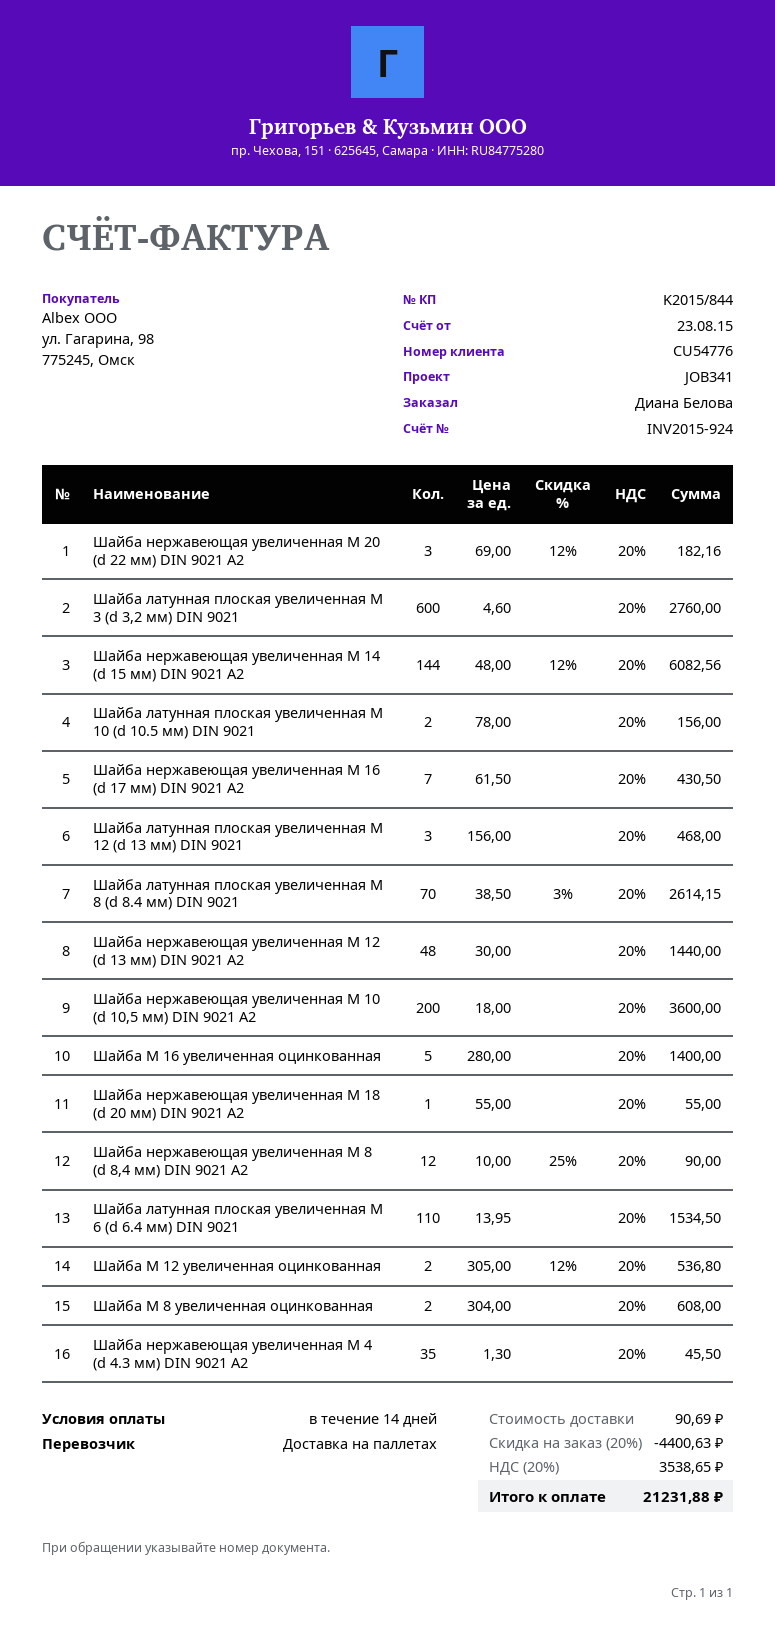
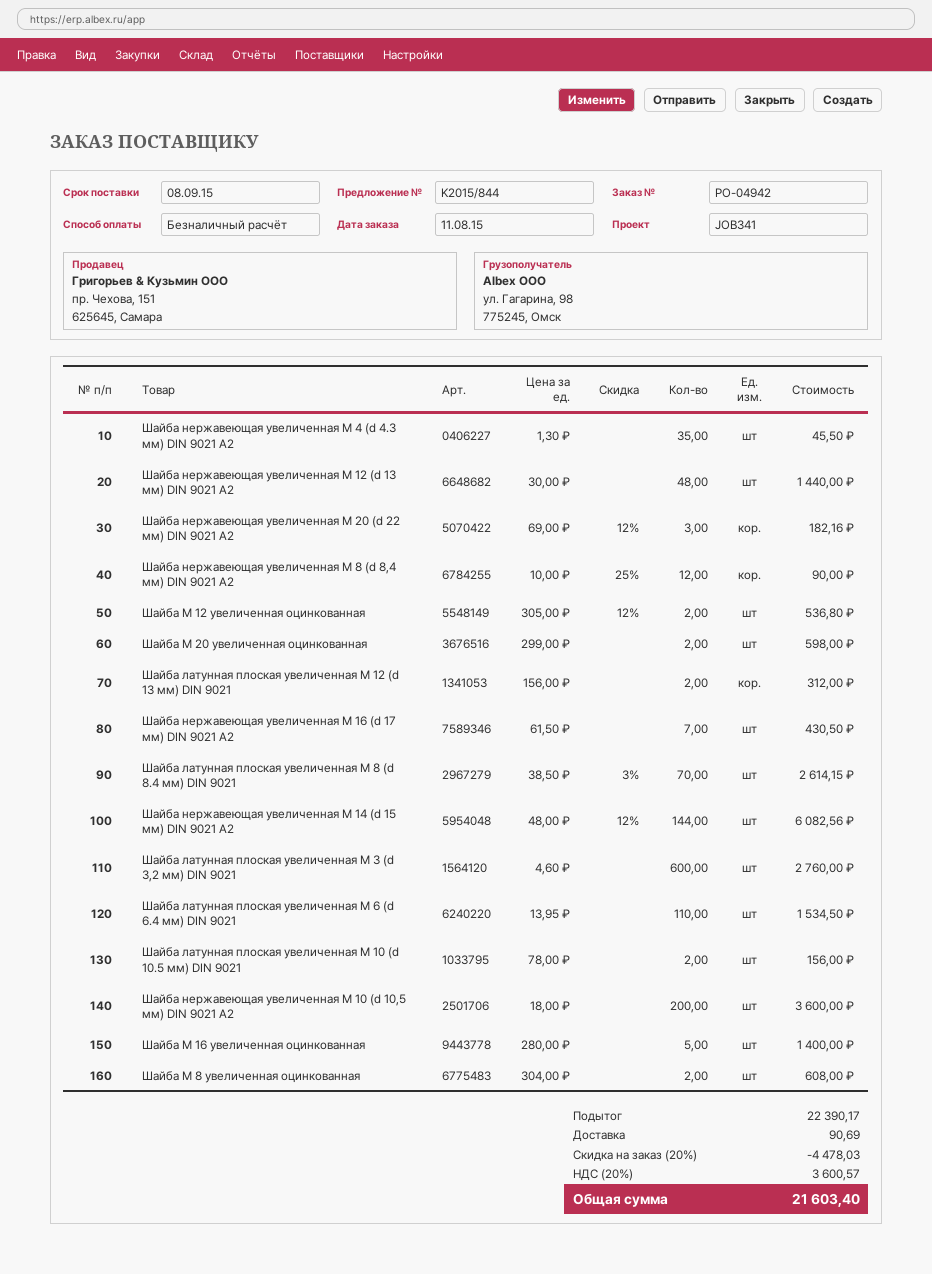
Шайба латунная плоская увеличенная М 12 (d 13 мм) DIN 9021: 3 x 156.00 = 468.00 -> 2 x 156.00 = 312.00
Шайба нержавеющая увеличенная М 18 (d 20 мм) DIN 9021 А2: 1 x 55.00 = 55.00 -> none
Шайба М 20 увеличенная оцинкованная: none -> 2 x 299.00 = 598.00
discount: 20% = 4400.63 -> 20% = 4478.03
tax: 20% = 3538.65 -> 20% = 3600.57
total: 21231.88 -> 21603.40

